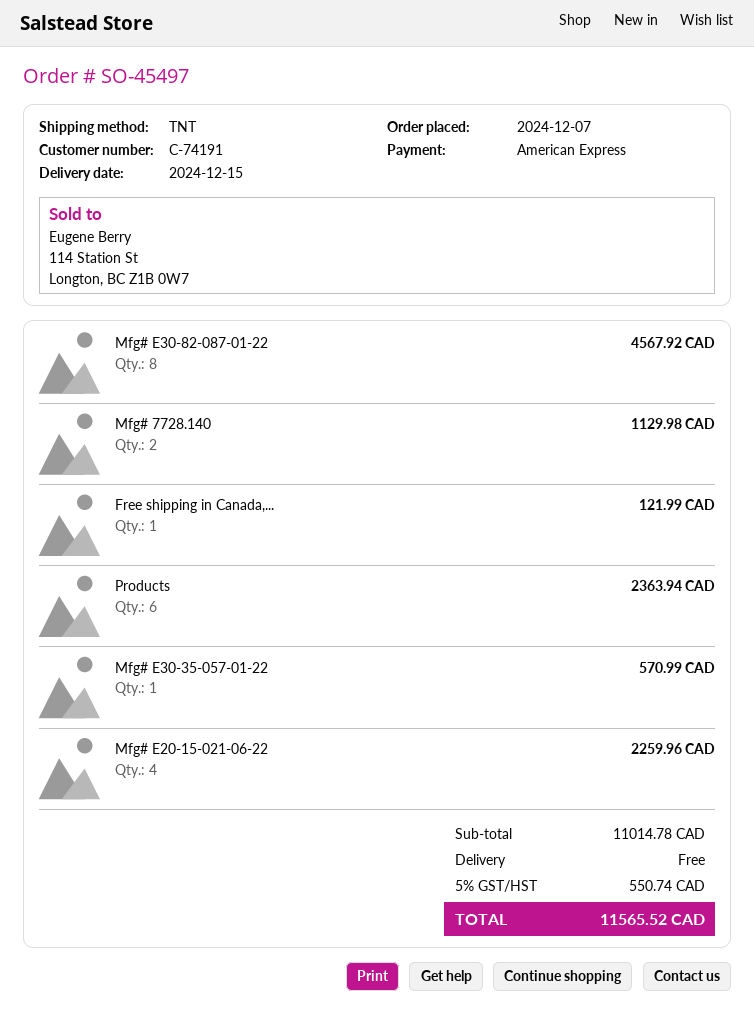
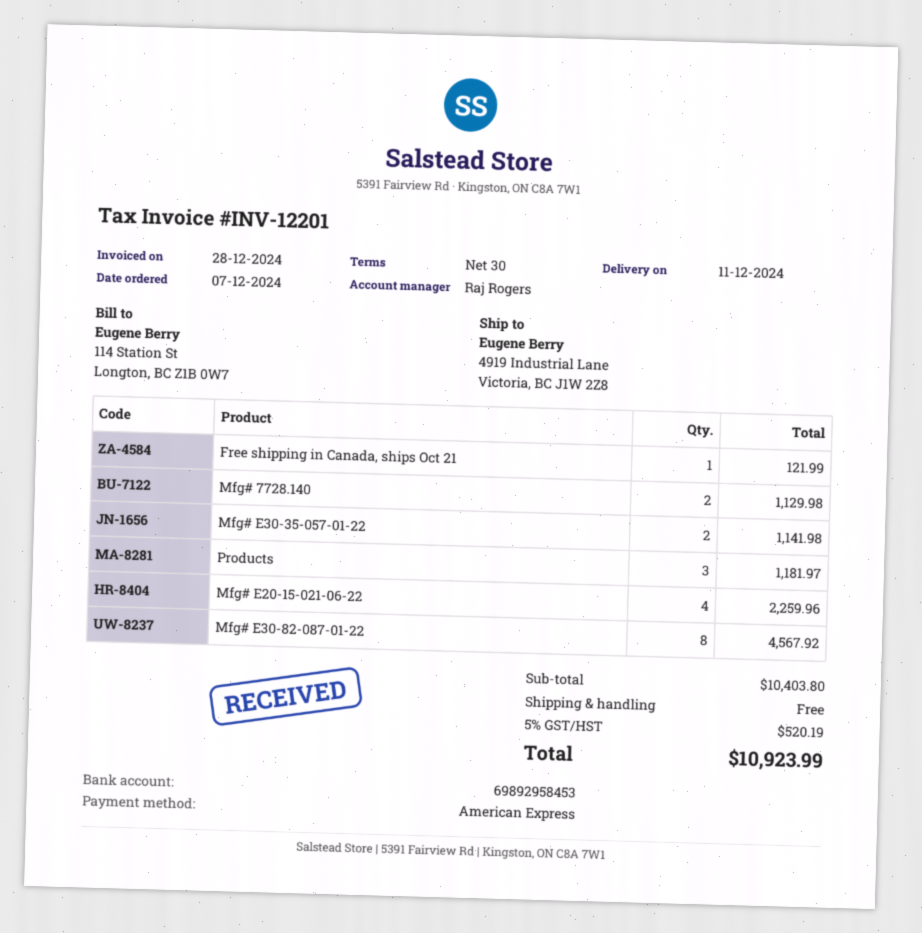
delivery date: 2024-12-15 -> 2024-12-11
Products: 6 for 2363.94 -> 3 for 1181.97
Mfg# E30-35-057-01-22: 1 for 570.99 -> 2 for 1141.98
subtotal: 11014.78 -> 10403.80
tax: 5% = 550.74 -> 5% = 520.19
total: 11565.52 -> 10923.99

